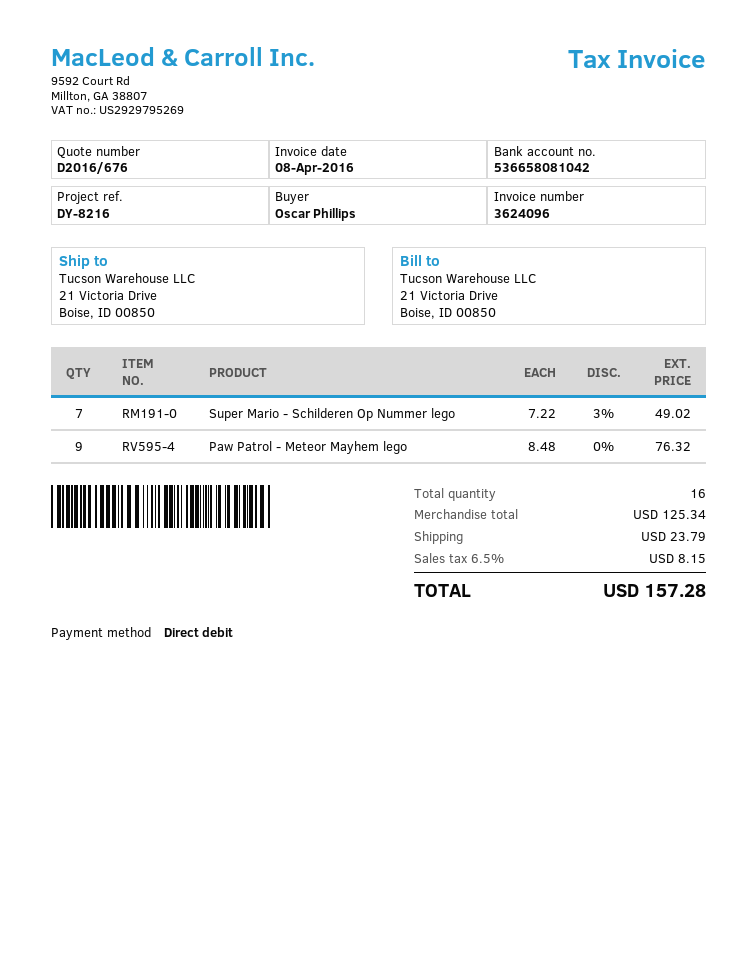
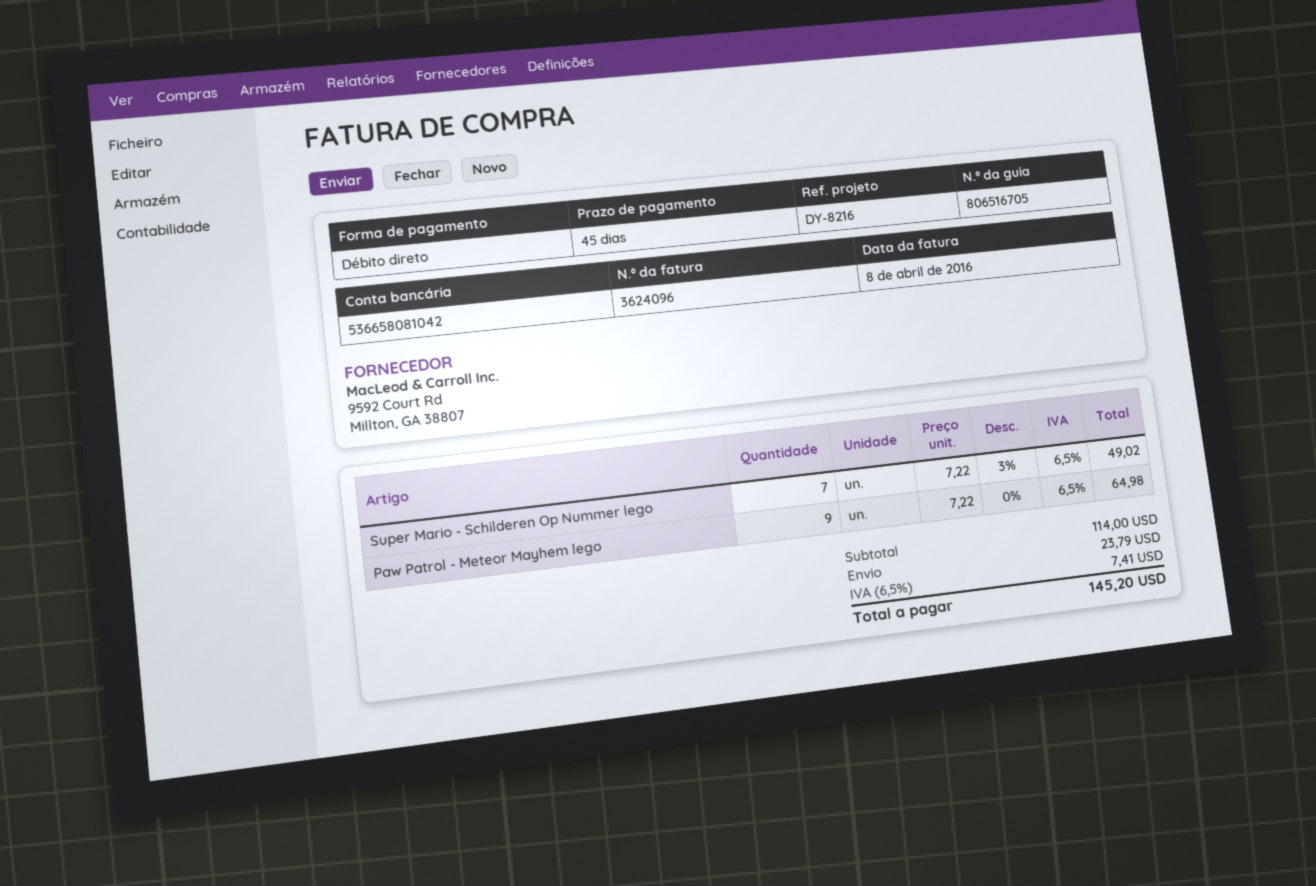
Paw Patrol - Meteor Mayhem lego: 9 x 8.48 = 76.32 -> 9 x 7.22 = 64.98
subtotal: 125.34 -> 114.00
tax: 6.5% = 8.15 -> 6.5% = 7.41
total: 157.28 -> 145.20

